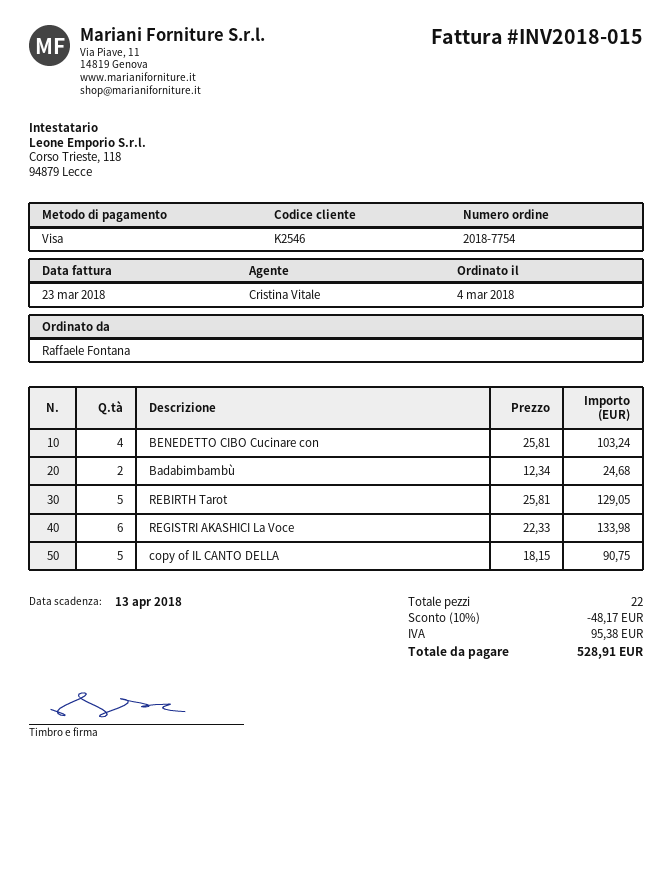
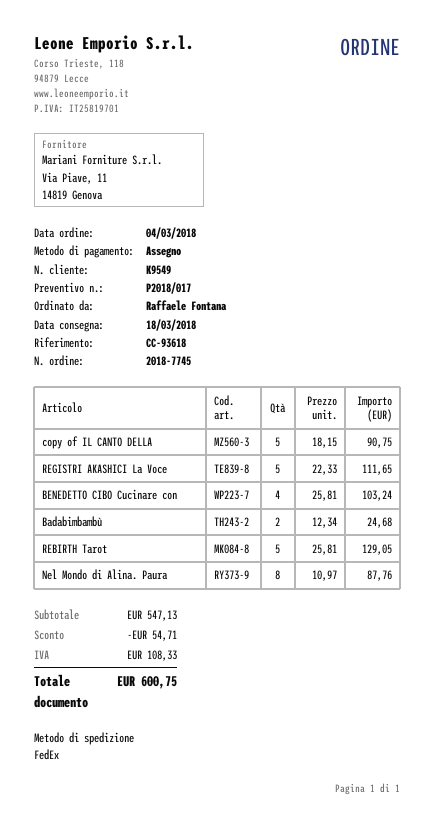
order number: 2018-7754 -> 2018-7745
customer number: K2546 -> K9549
payment method: Visa -> cheque
REGISTRI AKASHICI La Voce: 6 x 22.33 = 133.98 -> 5 x 22.33 = 111.65
Nel Mondo di Alina. Paura: none -> 8 x 10.97 = 87.76
discount: 48.17 -> 54.71
tax: 95.38 -> 108.33
total: 528.91 -> 600.75

